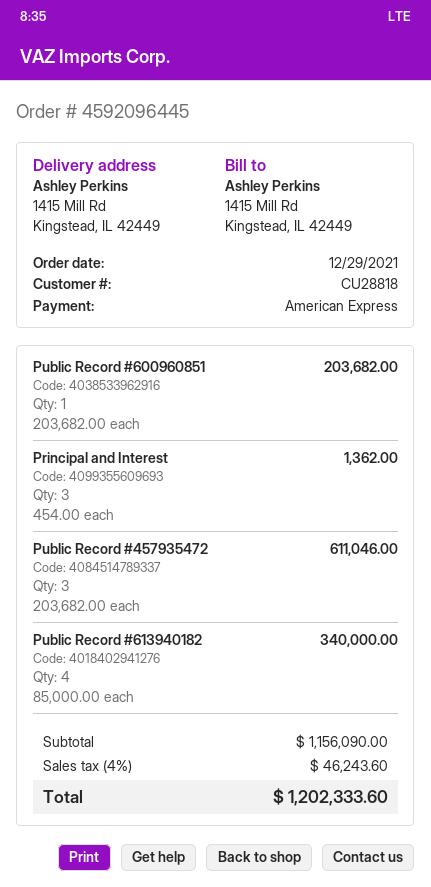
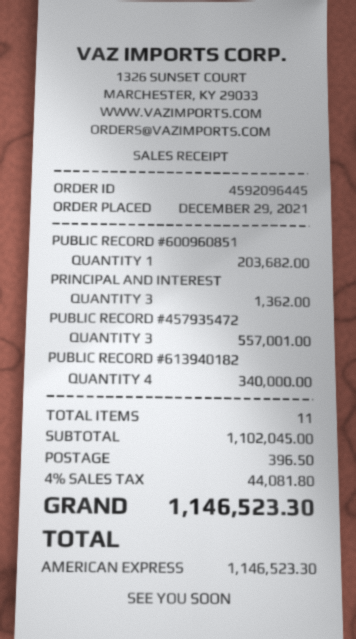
Public Record #457935472: 3 for 611046.00 -> 3 for 557001.00
subtotal: 1156090.00 -> 1102045.00
shipping: none -> 396.50
tax: 4% = 46243.60 -> 4% = 44081.80
total: 1202333.60 -> 1146523.30

